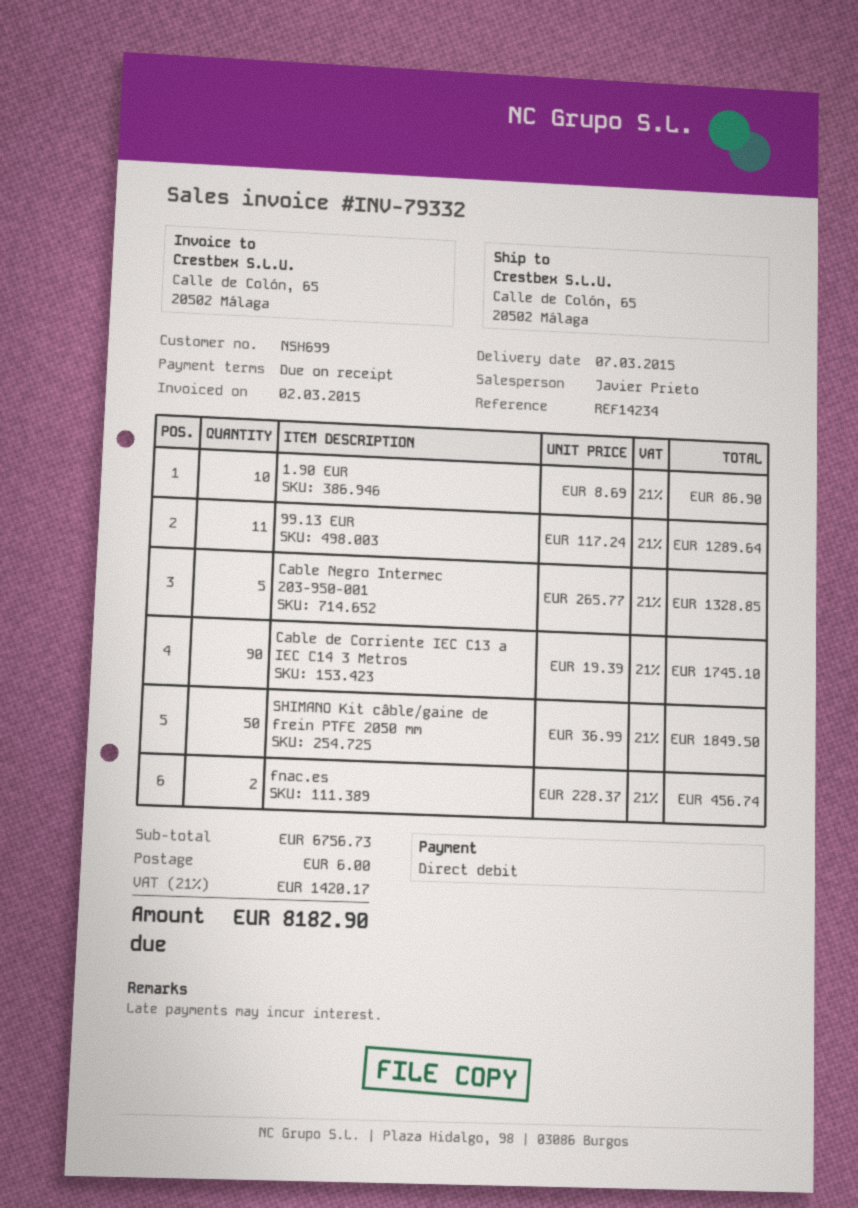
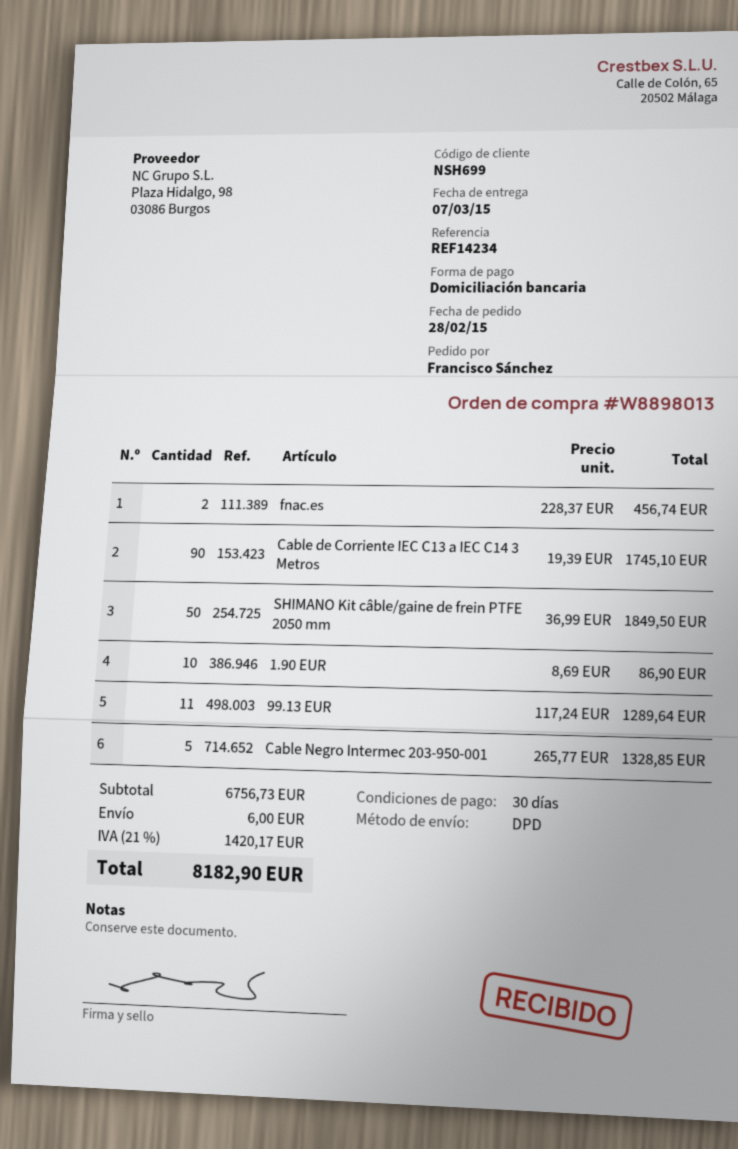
payment terms: on receipt -> 30 days

